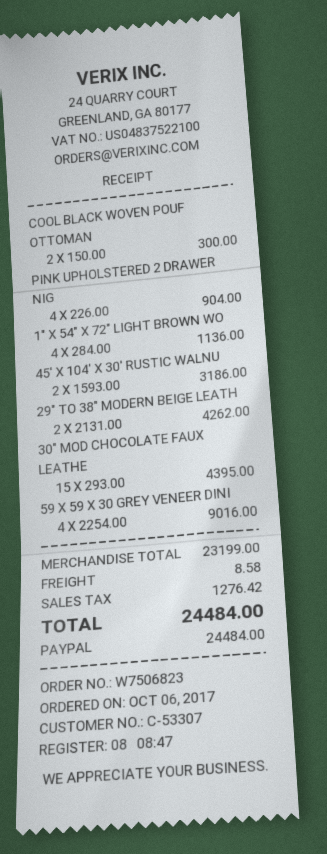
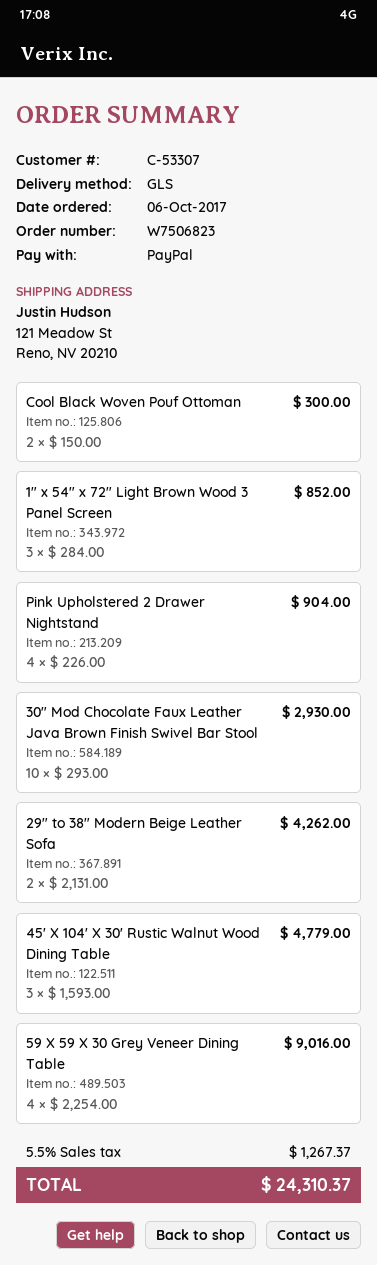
1" X 54" X 72" LIGHT BROWN WO: 4 x 284.00 = 1136.00 -> 3 x 284.00 = 852.00
45' X 104' X 30' RUSTIC WALNU: 2 x 1593.00 = 3186.00 -> 3 x 1593.00 = 4779.00
30" MOD CHOCOLATE FAUX LEATHE: 15 x 293.00 = 4395.00 -> 10 x 293.00 = 2930.00
shipping: 8.58 -> none
tax: 1276.42 -> 1267.37
total: 24484.00 -> 24310.37

